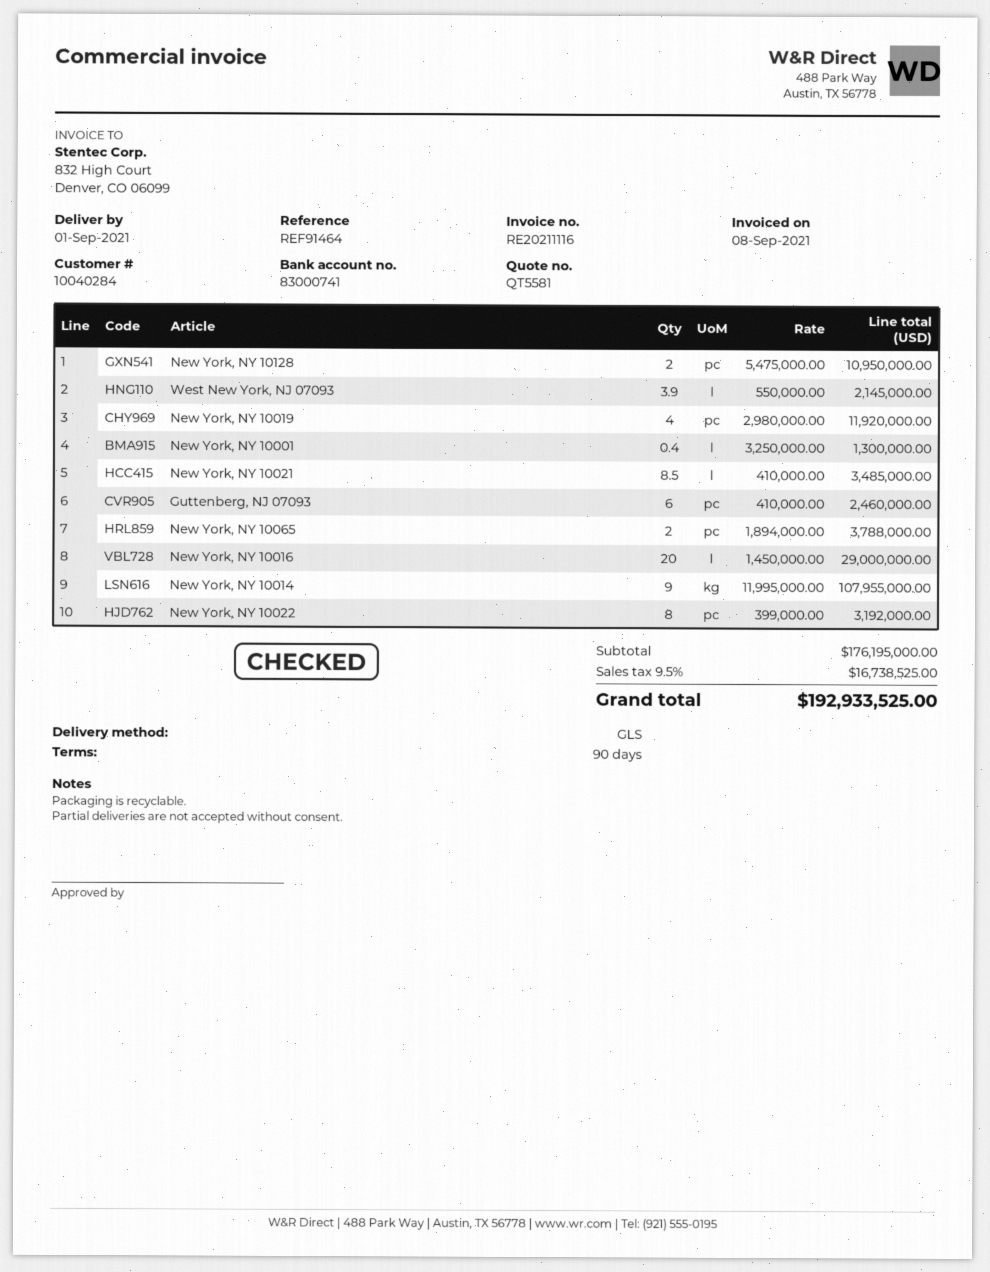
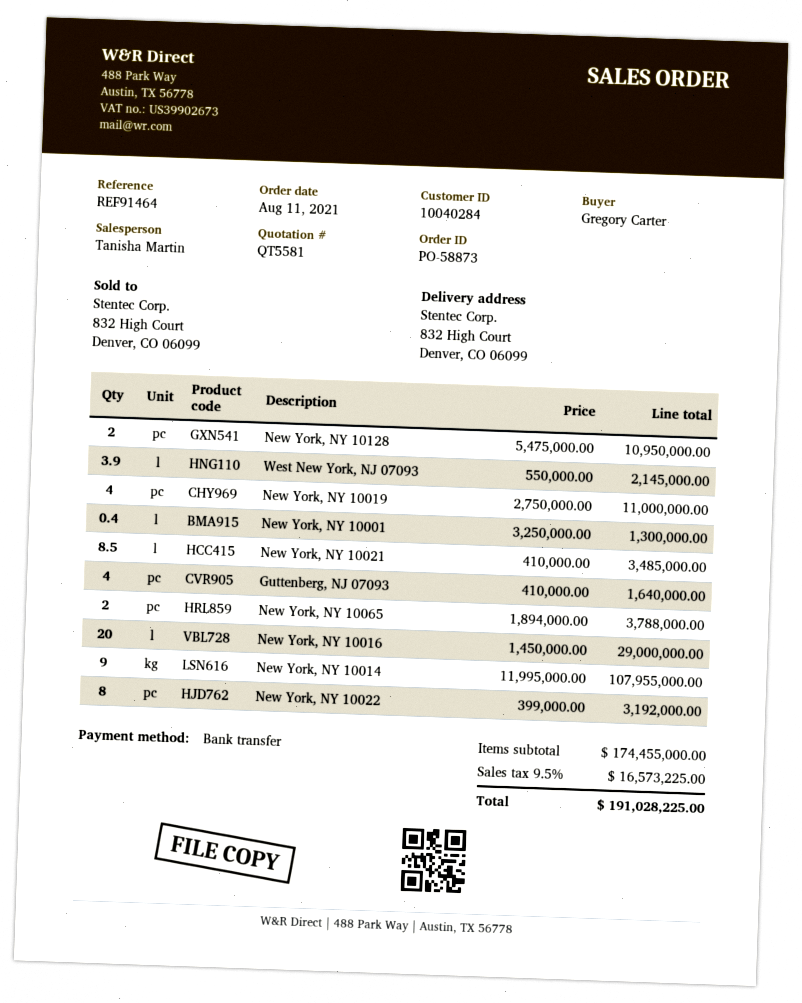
New York, NY 10019: 4 x 2980000.00 = 11920000.00 -> 4 x 2750000.00 = 11000000.00
Guttenberg, NJ 07093: 6 x 410000.00 = 2460000.00 -> 4 x 410000.00 = 1640000.00
subtotal: 176195000.00 -> 174455000.00
tax: 9.5% = 16738525.00 -> 9.5% = 16573225.00
total: 192933525.00 -> 191028225.00

